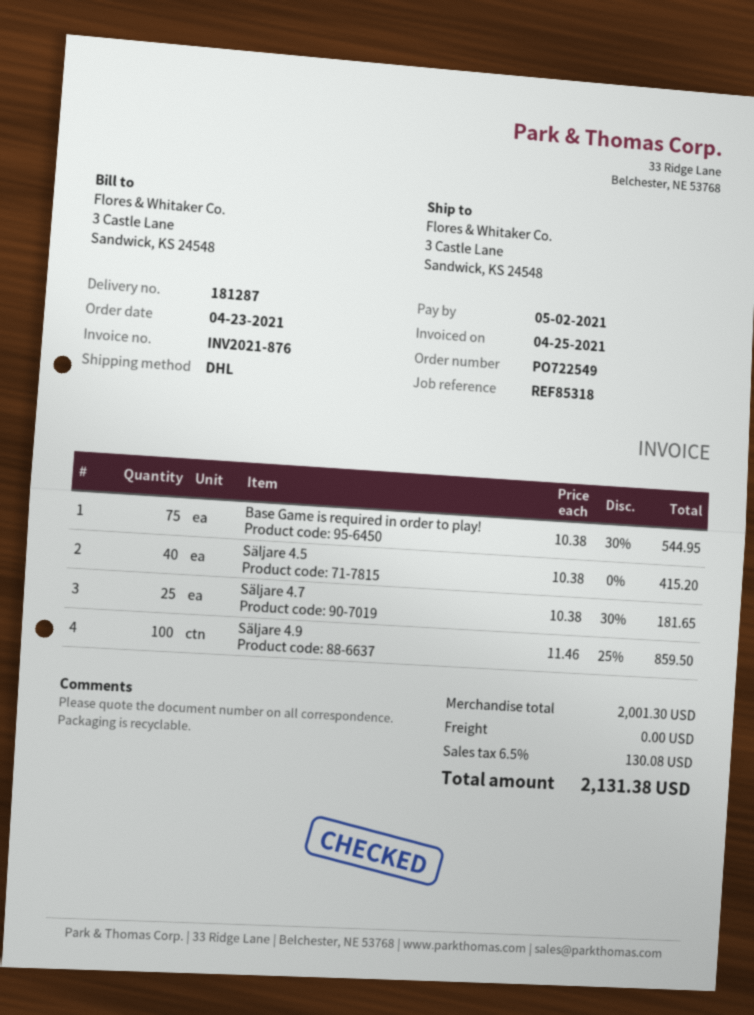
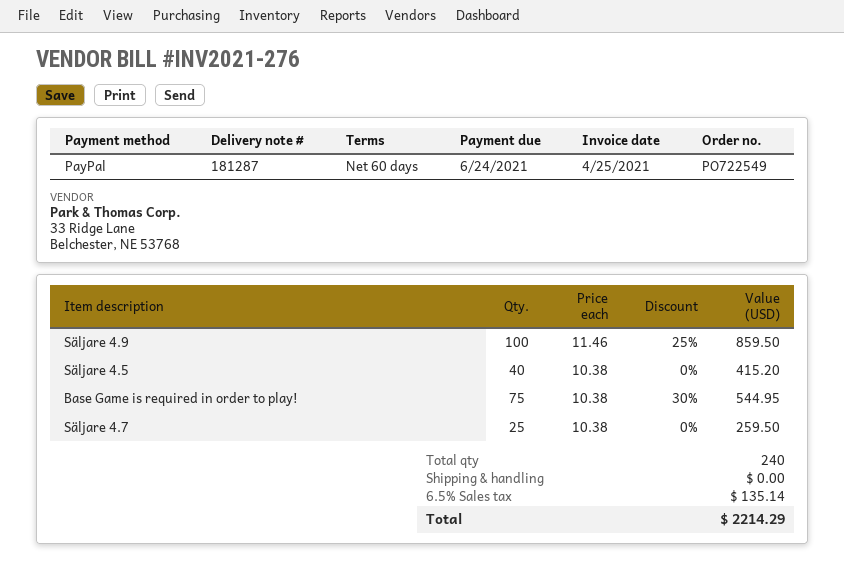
invoice number: INV2021-876 -> INV2021-276
due date: 2021-05-02 -> 2021-06-24
Säljare 4.7: 25 x 10.38 - 30% = 181.65 -> 25 x 10.38 = 259.50
tax: 6.5% = 130.08 -> 6.5% = 135.14
total: 2131.38 -> 2214.29

